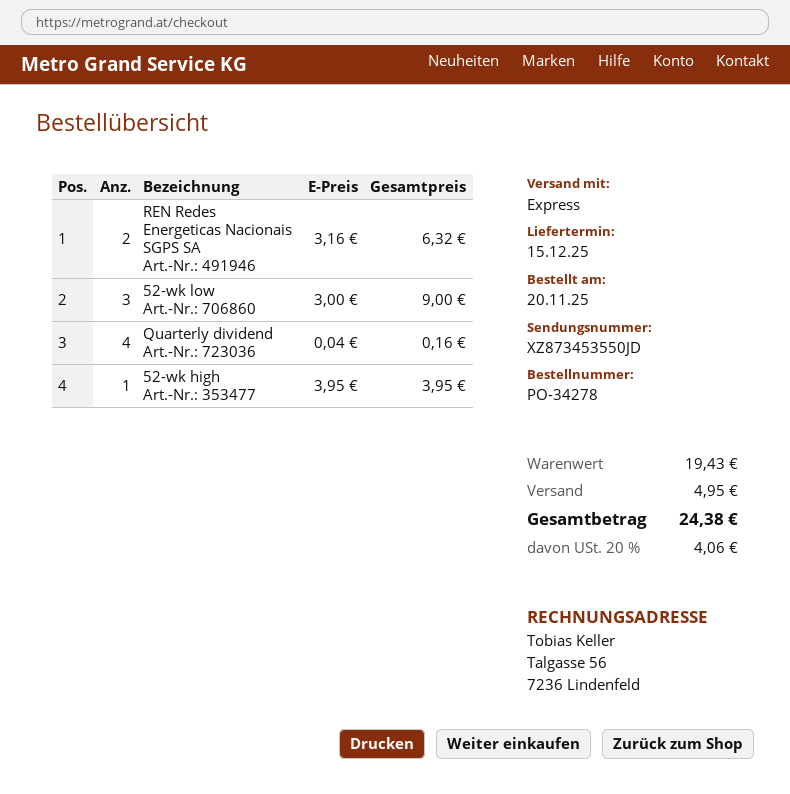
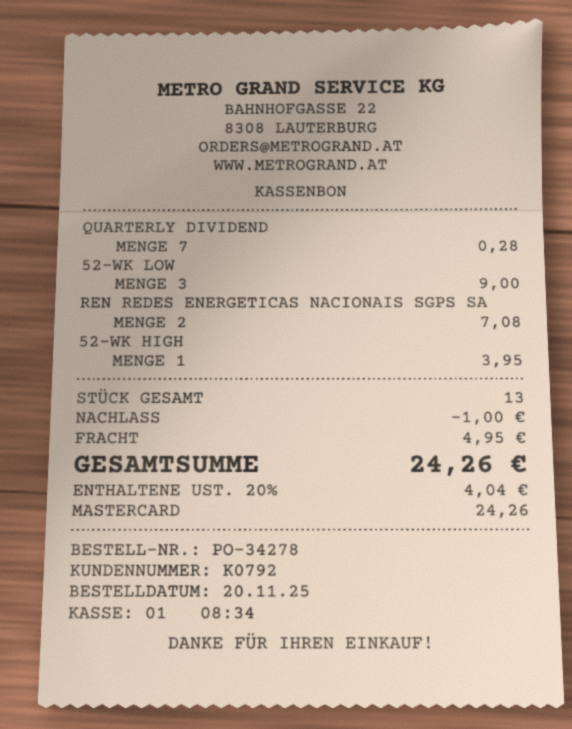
REN Redes Energeticas Nacionais SGPS SA: 2 for 6.32 -> 2 for 7.08
Quarterly dividend: 4 for 0.16 -> 7 for 0.28
discount: none -> 1.00
tax: 20% = 4.06 -> 20% = 4.04
total: 24.38 -> 24.26

